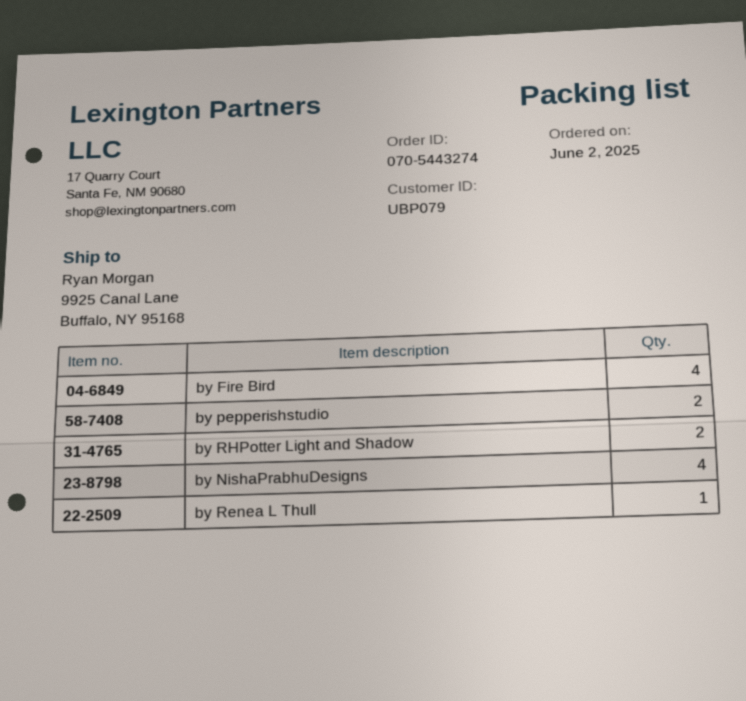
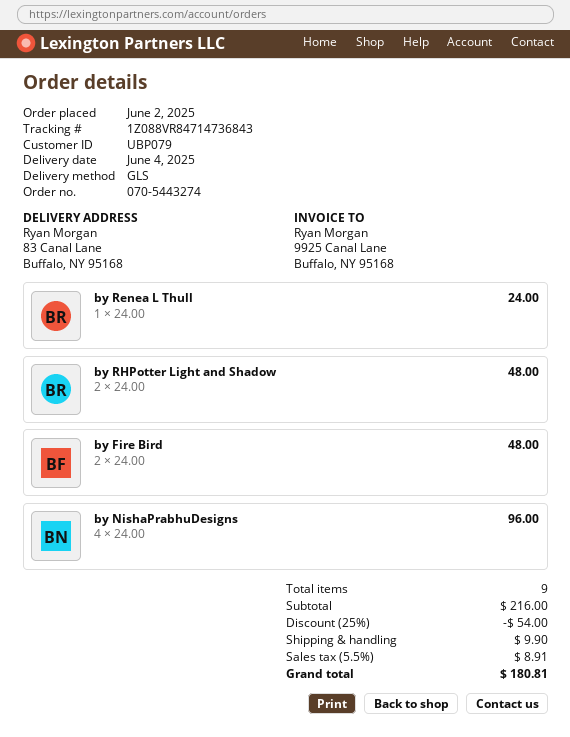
ship to: 9925 Canal Lane, Buffalo, NY 95168 -> 83 Canal Lane, Buffalo, NY 95168
by Fire Bird: 4 -> 2
by pepperishstudio: 2 -> none

